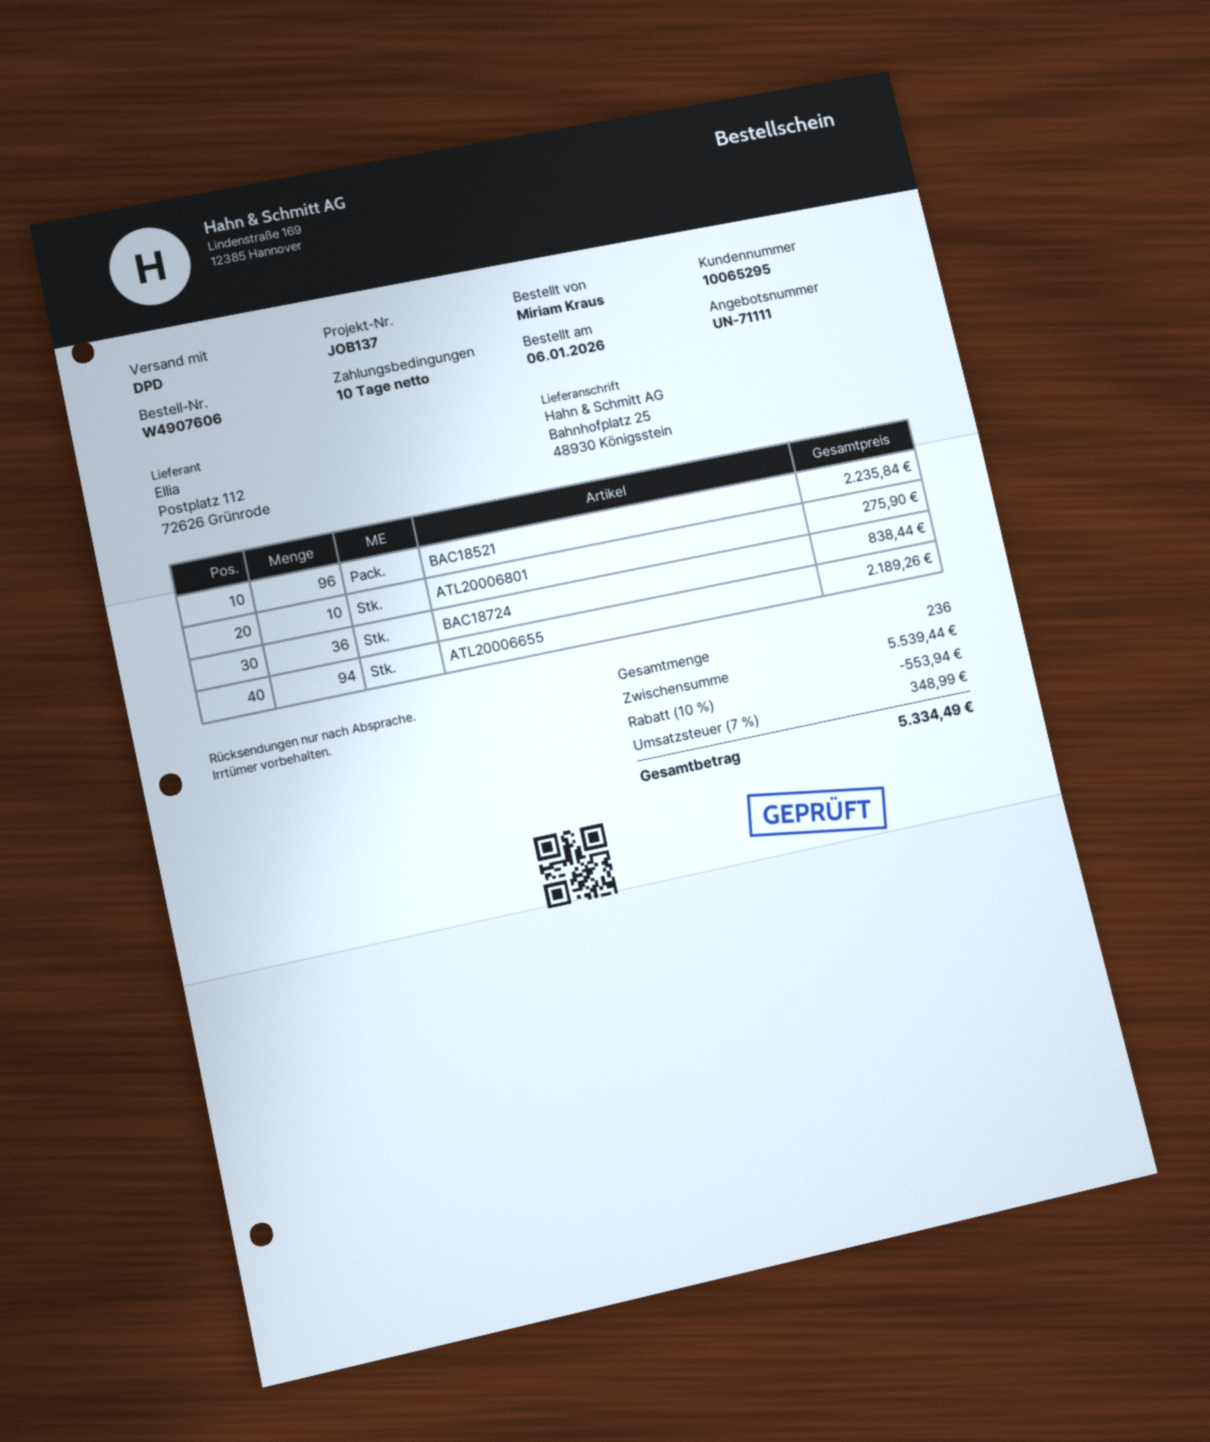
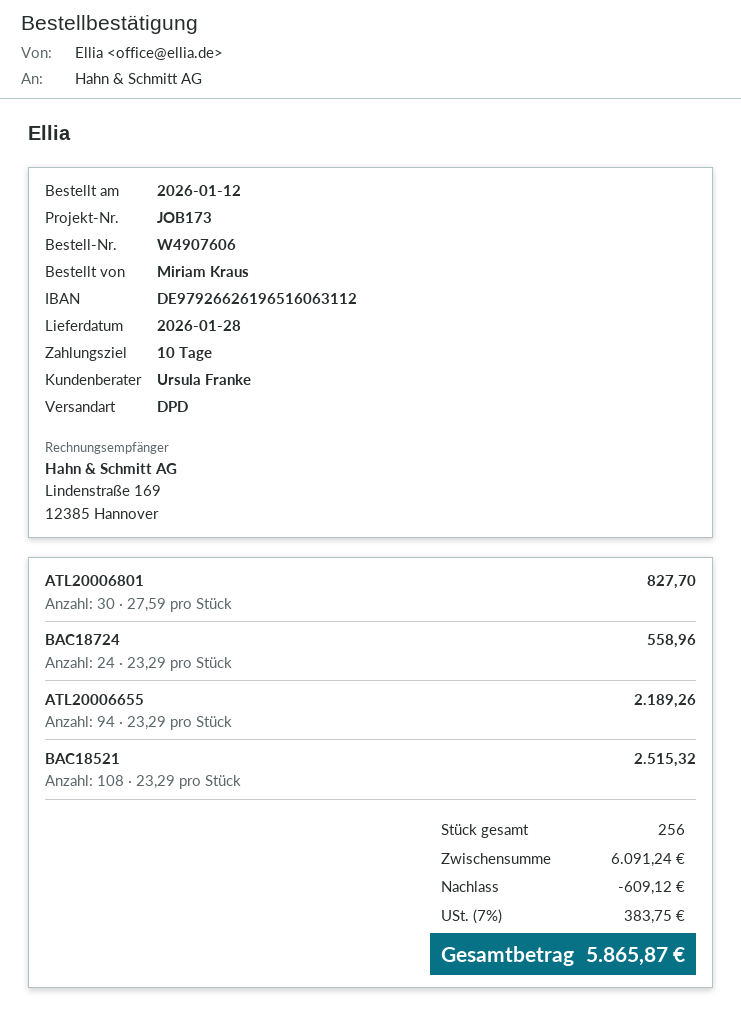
order date: 2026-01-06 -> 2026-01-12
reference: JOB137 -> JOB173
BAC18521: 96 for 2235.84 -> 108 for 2515.32
ATL20006801: 10 for 275.90 -> 30 for 827.70
BAC18724: 36 for 838.44 -> 24 for 558.96
total quantity: 236 -> 256
subtotal: 5539.44 -> 6091.24
discount: 553.94 -> 609.12
tax: 7% = 348.99 -> 7% = 383.75
total: 5334.49 -> 5865.87

